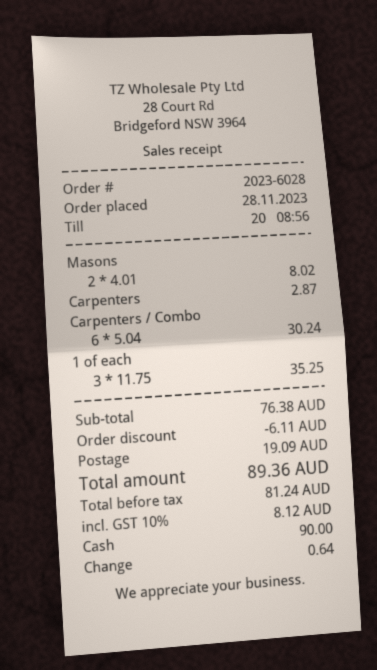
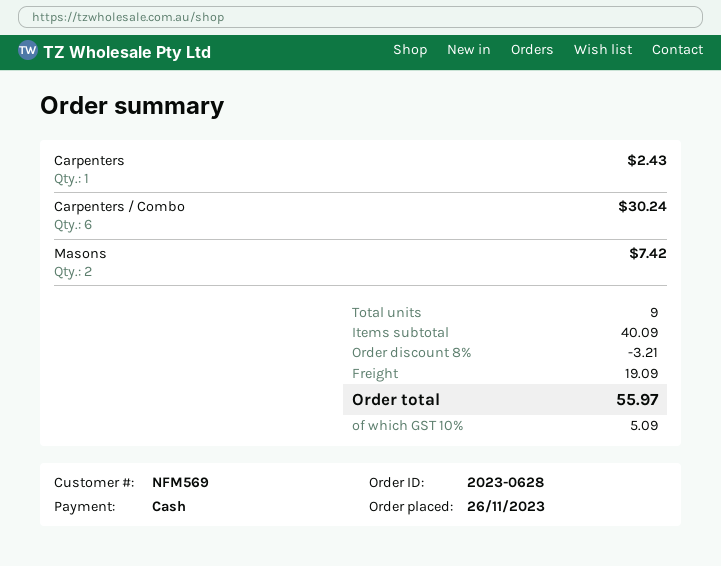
order number: 2023-6028 -> 2023-0628
order date: 2023-11-28 -> 2023-11-26
Masons: 2 for 8.02 -> 2 for 7.42
Carpenters: 1 for 2.87 -> 1 for 2.43
1 of each: 3 for 35.25 -> none
subtotal: 76.38 -> 40.09
discount: 6.11 -> 3.21
tax: 10% = 8.12 -> 10% = 5.09
total: 89.36 -> 55.97

